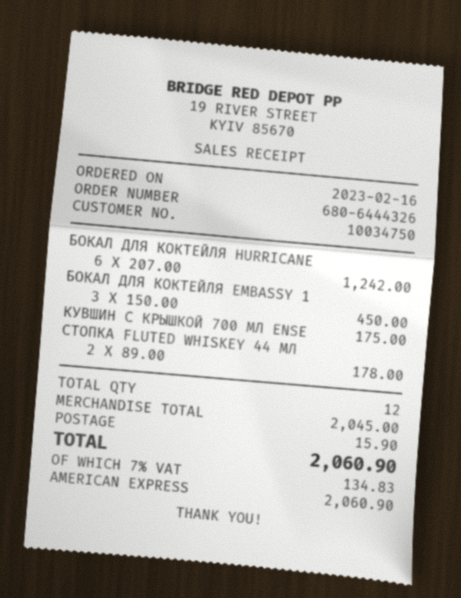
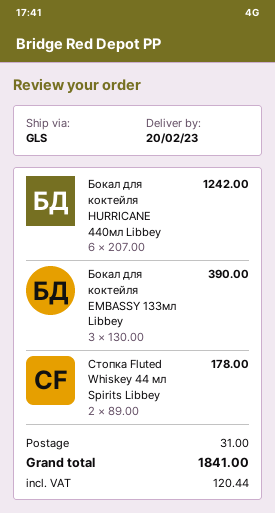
БОКАЛ ДЛЯ КОКТЕЙЛЯ EMBASSY 1: 3 x 150.00 = 450.00 -> 3 x 130.00 = 390.00
КУВШИН С КРЫШКОЙ 700 МЛ ENSE: 1 x 175.00 = 175.00 -> none
shipping: 15.90 -> 31.00
tax: 134.83 -> 120.44
total: 2060.90 -> 1841.00

